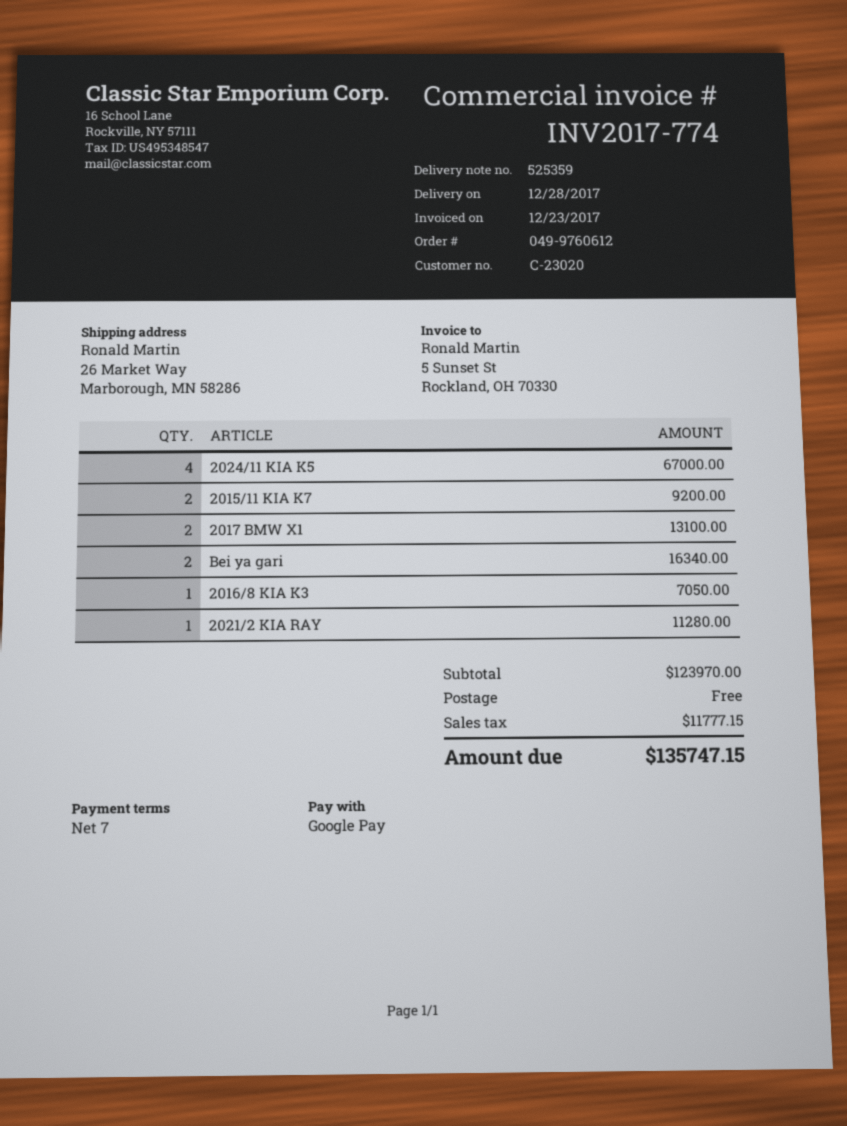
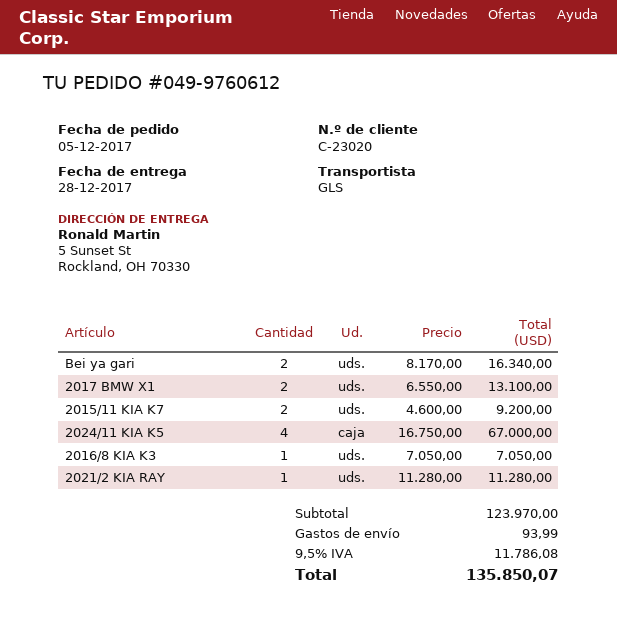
ship to: 26 Market Way, Marborough, MN 58286 -> 5 Sunset St, Rockland, OH 70330
shipping: 0.00 -> 93.99
tax: 11777.15 -> 11786.08
total: 135747.15 -> 135850.07

